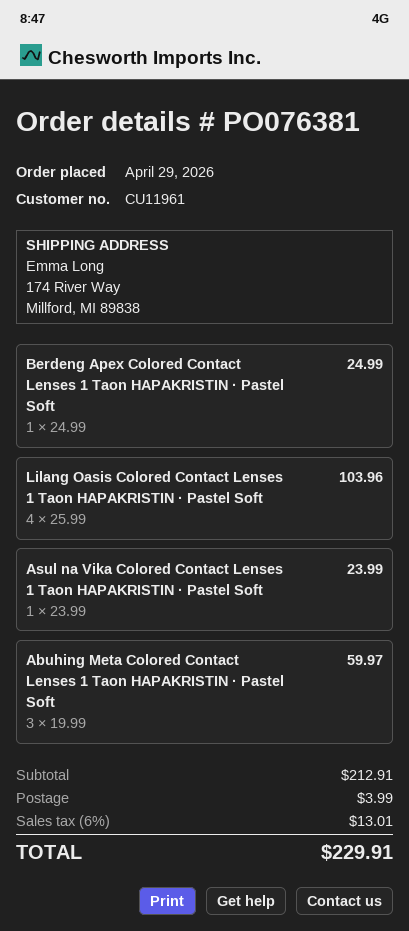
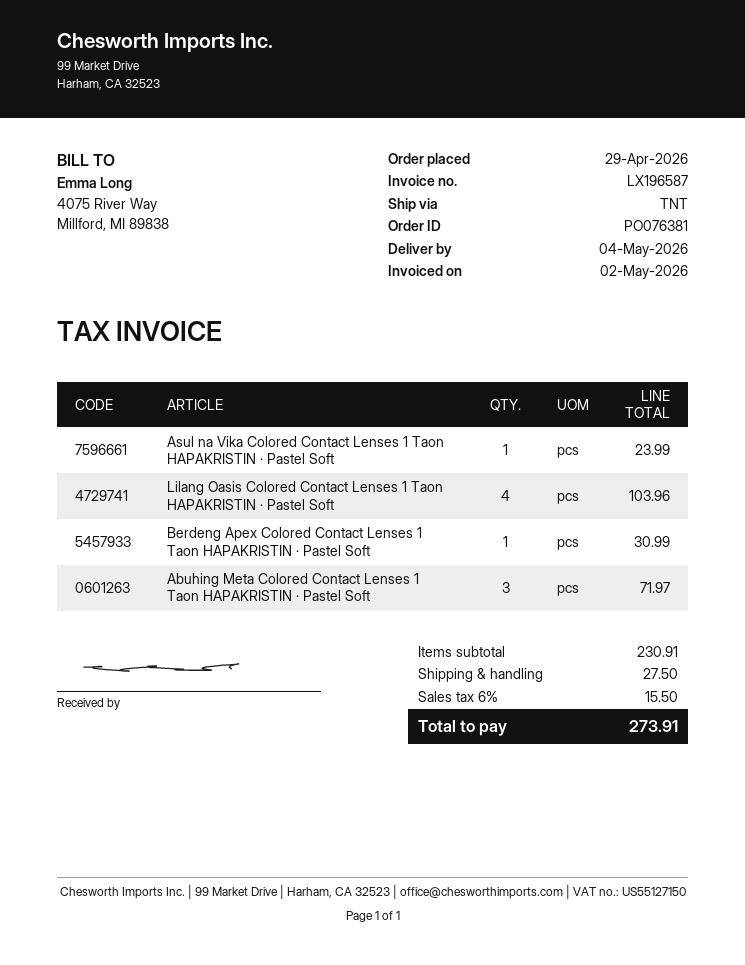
Berdeng Apex Colored Contact Lenses 1 Taon HAPAKRISTIN · Pastel Soft: 1 for 24.99 -> 1 for 30.99
Abuhing Meta Colored Contact Lenses 1 Taon HAPAKRISTIN · Pastel Soft: 3 for 59.97 -> 3 for 71.97
subtotal: 212.91 -> 230.91
shipping: 3.99 -> 27.50
tax: 6% = 13.01 -> 6% = 15.50
total: 229.91 -> 273.91

